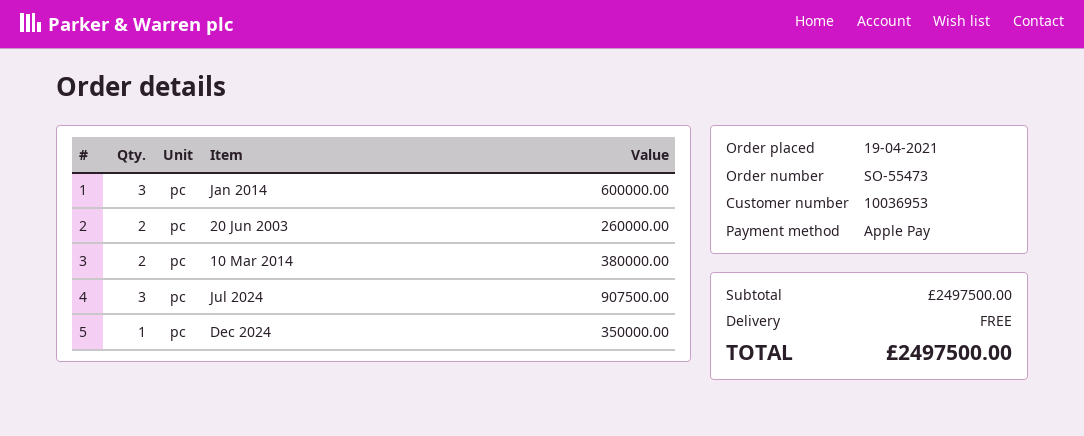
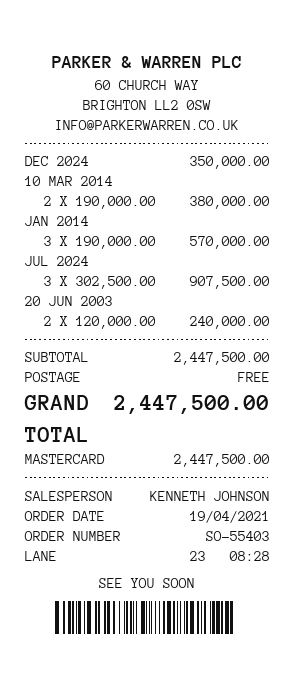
order number: SO-55473 -> SO-55403
payment method: Apple Pay -> Mastercard
Jan 2014: 3 for 600000.00 -> 3 for 570000.00
20 Jun 2003: 2 for 260000.00 -> 2 for 240000.00
subtotal: 2497500.00 -> 2447500.00
total: 2497500.00 -> 2447500.00

